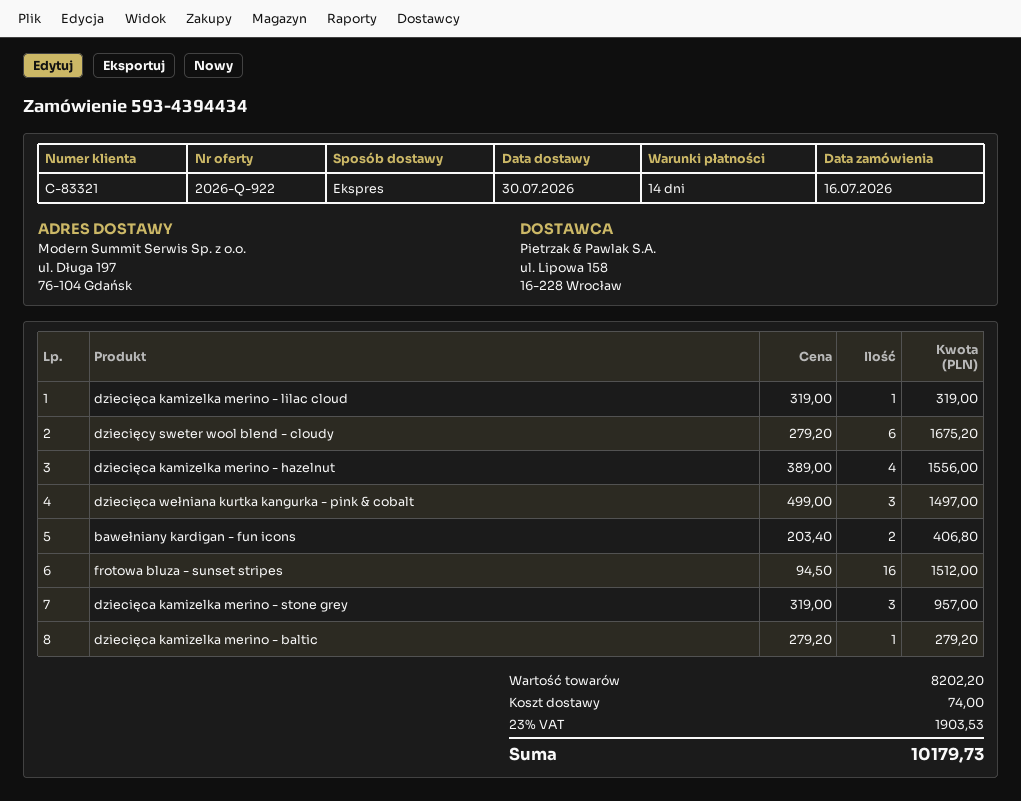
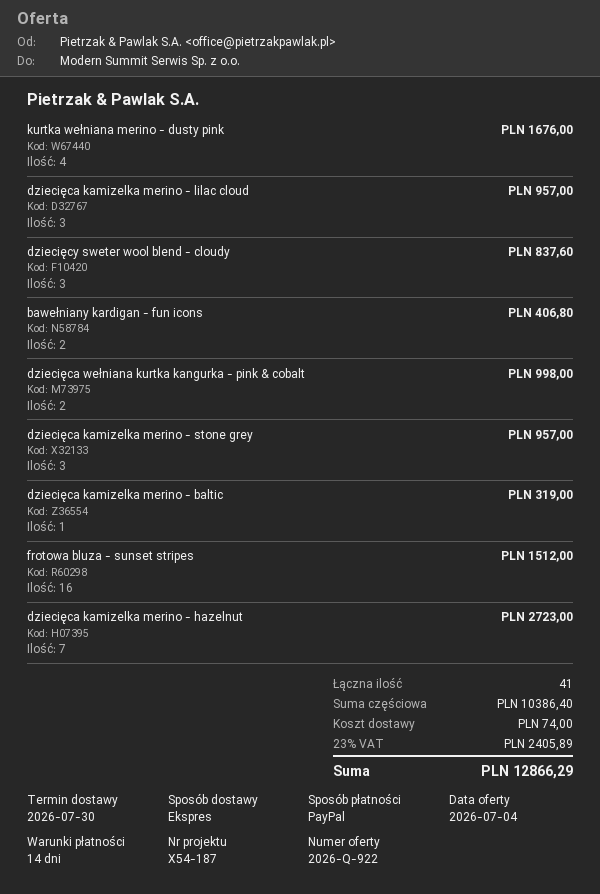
dziecięca kamizelka merino - lilac cloud: 1 for 319.00 -> 3 for 957.00
dziecięcy sweter wool blend - cloudy: 6 for 1675.20 -> 3 for 837.60
dziecięca kamizelka merino - hazelnut: 4 for 1556.00 -> 7 for 2723.00
dziecięca wełniana kurtka kangurka - pink & cobalt: 3 for 1497.00 -> 2 for 998.00
dziecięca kamizelka merino - baltic: 1 for 279.20 -> 1 for 319.00
kurtka wełniana merino - dusty pink: none -> 4 for 1676.00
subtotal: 8202.20 -> 10386.40
tax: 23% = 1903.53 -> 23% = 2405.89
total: 10179.73 -> 12866.29

